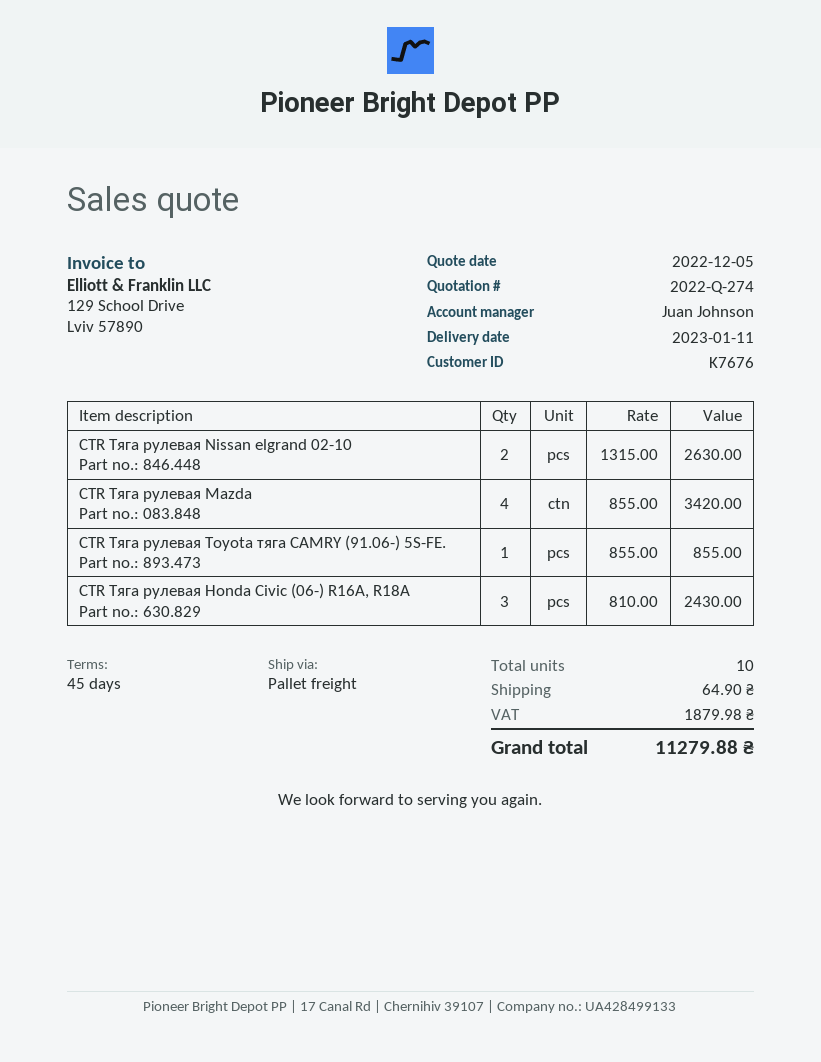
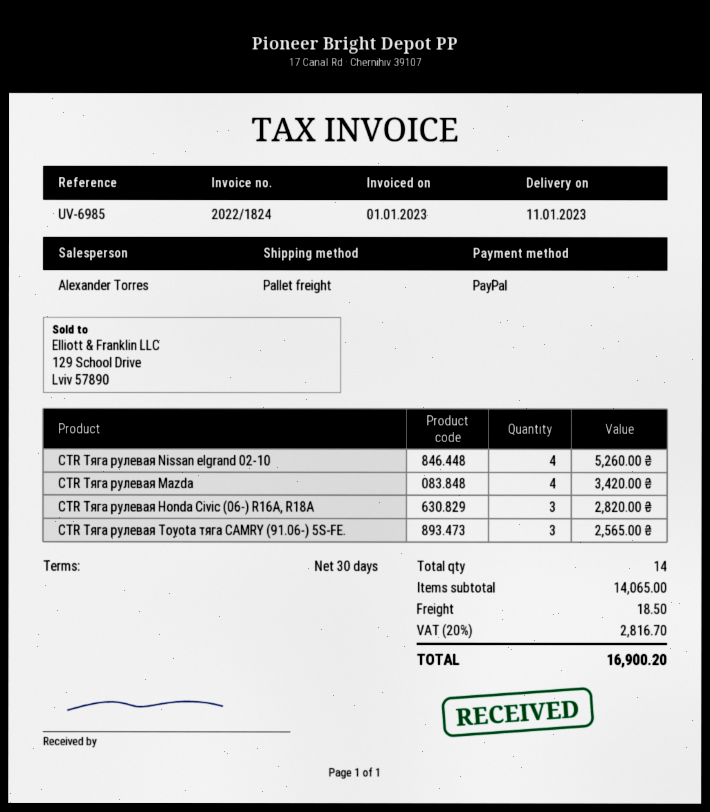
payment terms: 45 days -> 30 days
sales rep: Juan Johnson -> Alexander Torres
CTR Тяга рулевая Nissan elgrand 02-10: 2 for 2630.00 -> 4 for 5260.00
CTR Тяга рулевая Toyota тяга CAMRY (91.06-) 5S-FE.: 1 for 855.00 -> 3 for 2565.00
CTR Тяга рулевая Honda Civic (06-) R16A, R18A: 3 for 2430.00 -> 3 for 2820.00
total quantity: 10 -> 14
shipping: 64.90 -> 18.50
tax: 1879.98 -> 2816.70
total: 11279.88 -> 16900.20

